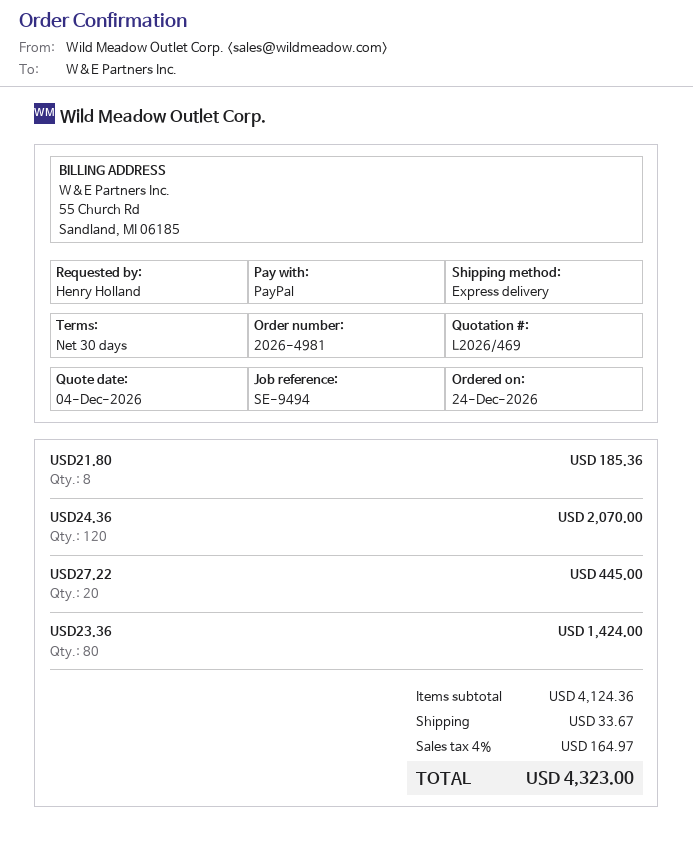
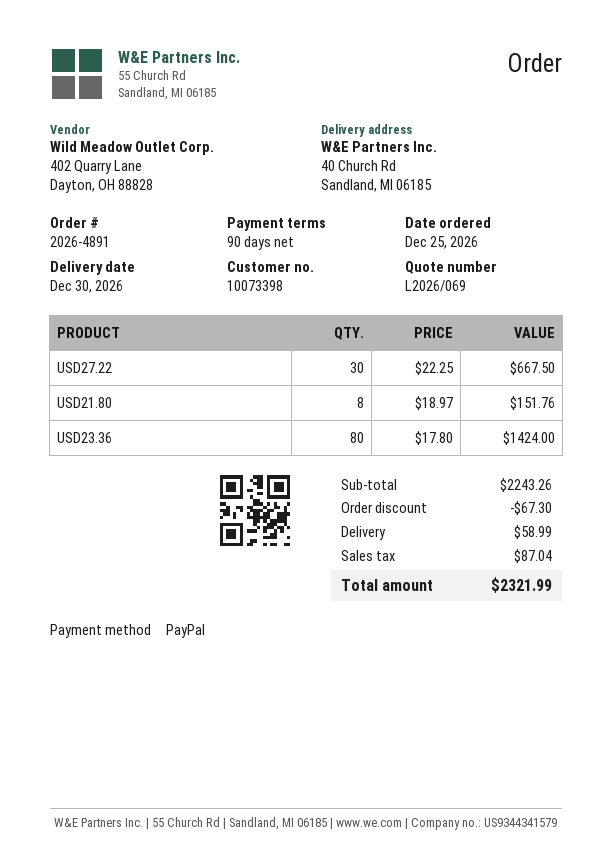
quote number: L2026/469 -> L2026/069
order number: 2026-4981 -> 2026-4891
order date: 2026-12-24 -> 2026-12-25
payment terms: 30 days -> 90 days
USD21.80: 8 for 185.36 -> 8 for 151.76
USD24.36: 120 for 2070.00 -> none
USD27.22: 20 for 445.00 -> 30 for 667.50
subtotal: 4124.36 -> 2243.26
discount: none -> 67.30
shipping: 33.67 -> 58.99
tax: 164.97 -> 87.04
total: 4323.00 -> 2321.99

